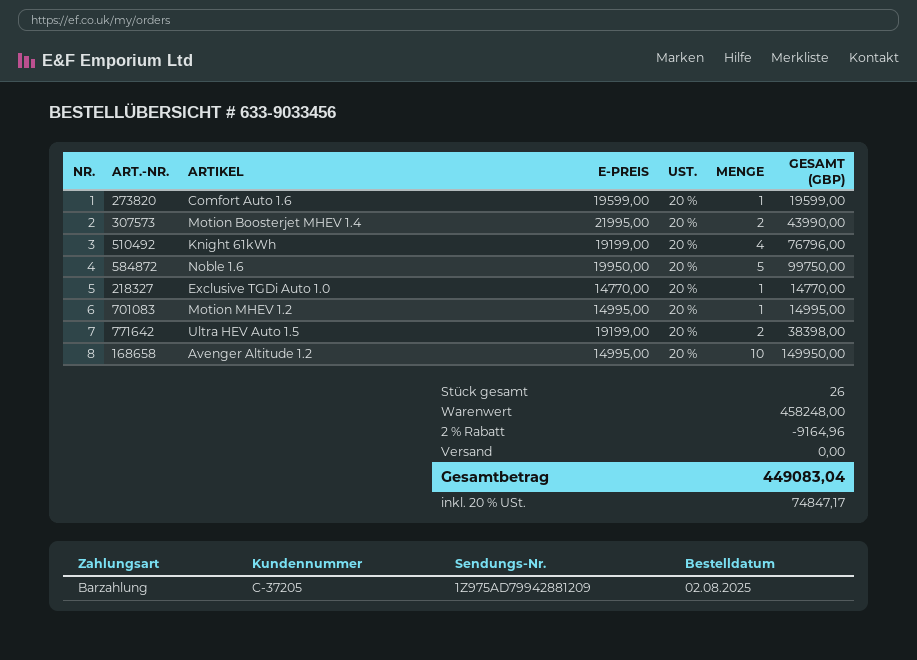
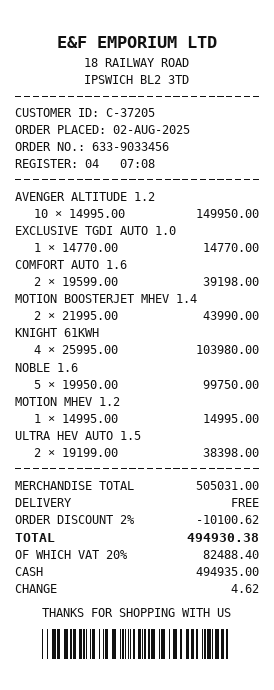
Comfort Auto 1.6: 1 x 19599.00 = 19599.00 -> 2 x 19599.00 = 39198.00
Knight 61kWh: 4 x 19199.00 = 76796.00 -> 4 x 25995.00 = 103980.00
subtotal: 458248.00 -> 505031.00
discount: 2% = 9164.96 -> 2% = 10100.62
tax: 20% = 74847.17 -> 20% = 82488.40
total: 449083.04 -> 494930.38

